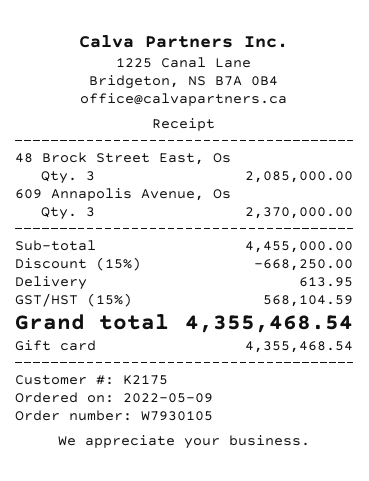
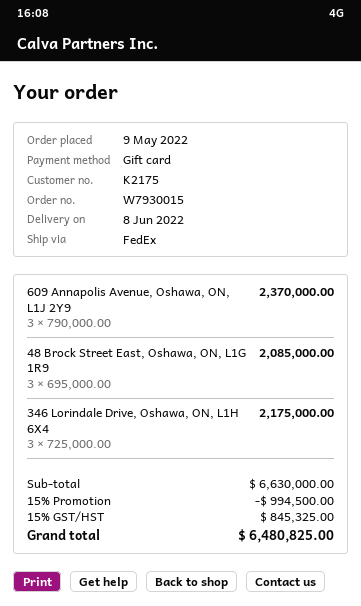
order number: W7930105 -> W7930015
346 Lorindale Drive, Oshawa, ON, L1H 6X4: none -> 3 for 2175000.00
subtotal: 4455000.00 -> 6630000.00
discount: 15% = 668250.00 -> 15% = 994500.00
shipping: 613.95 -> none
tax: 15% = 568104.59 -> 15% = 845325.00
total: 4355468.54 -> 6480825.00

